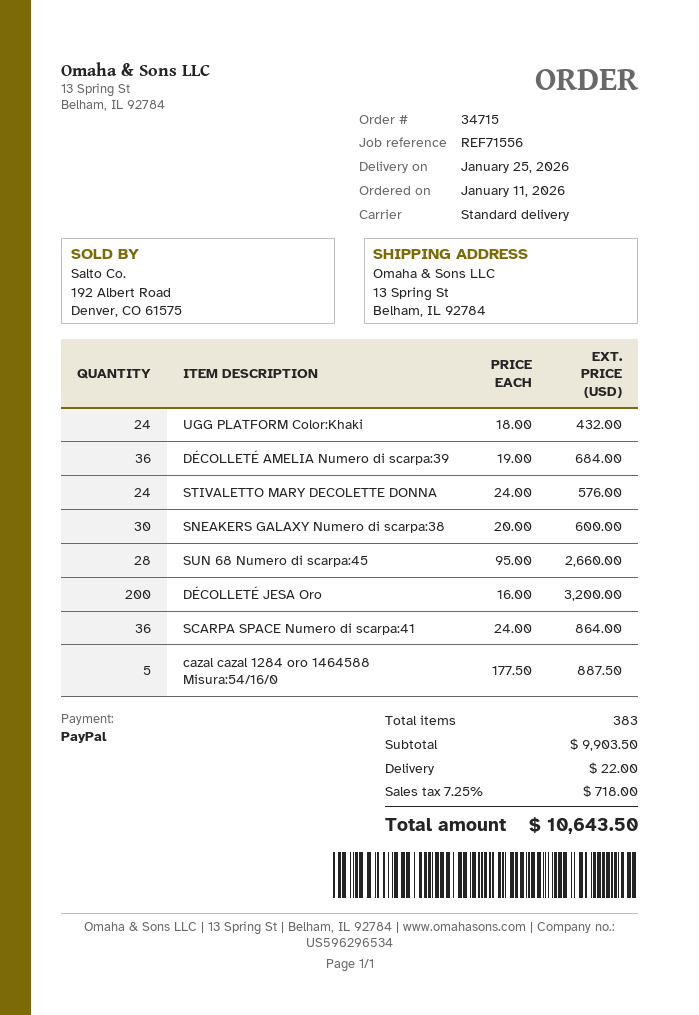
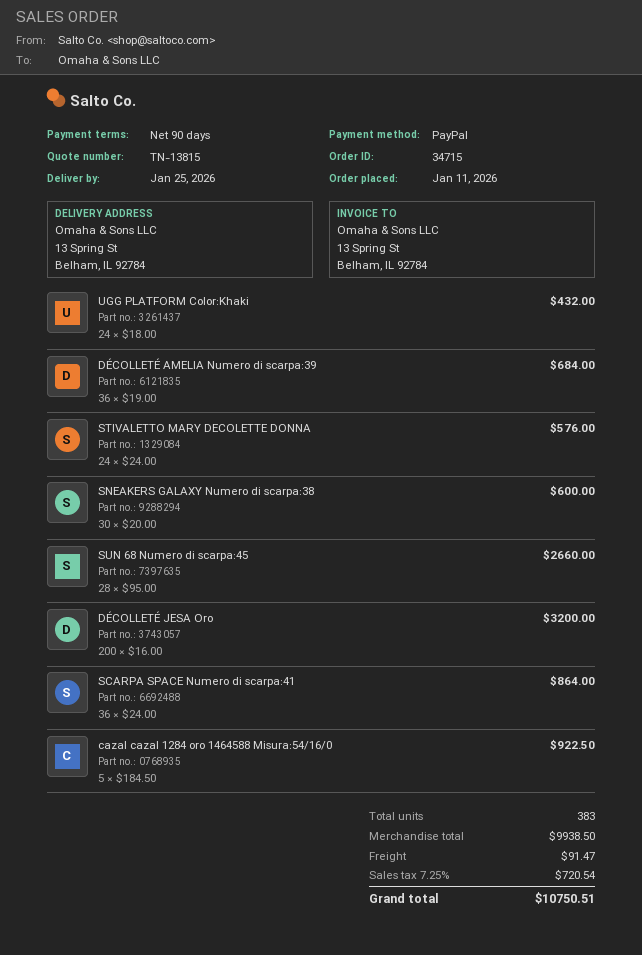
cazal cazal 1284 oro 1464588 Misura:54/16/0: 5 x 177.50 = 887.50 -> 5 x 184.50 = 922.50
subtotal: 9903.50 -> 9938.50
shipping: 22.00 -> 91.47
tax: 7.25% = 718.00 -> 7.25% = 720.54
total: 10643.50 -> 10750.51

